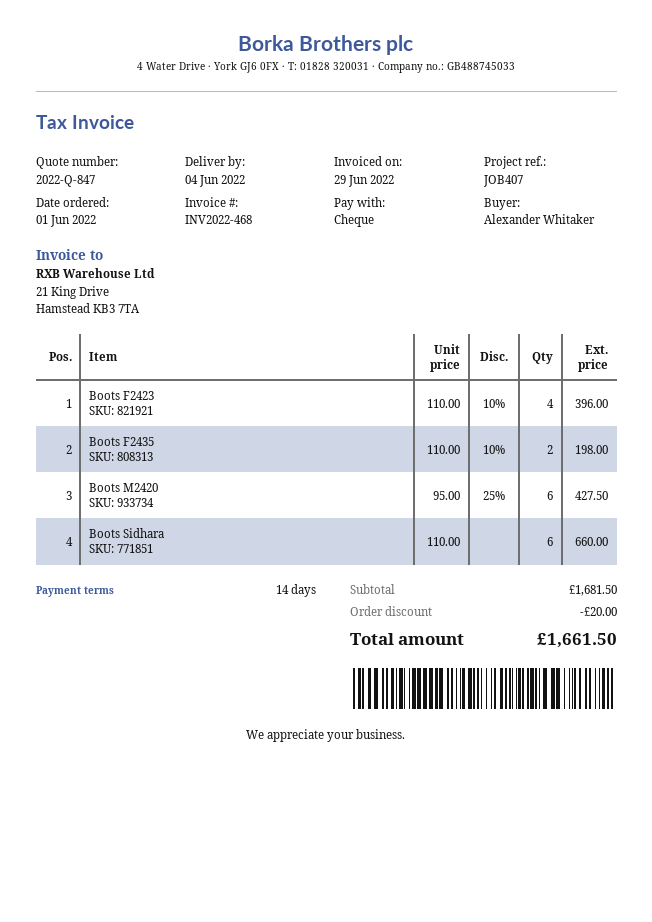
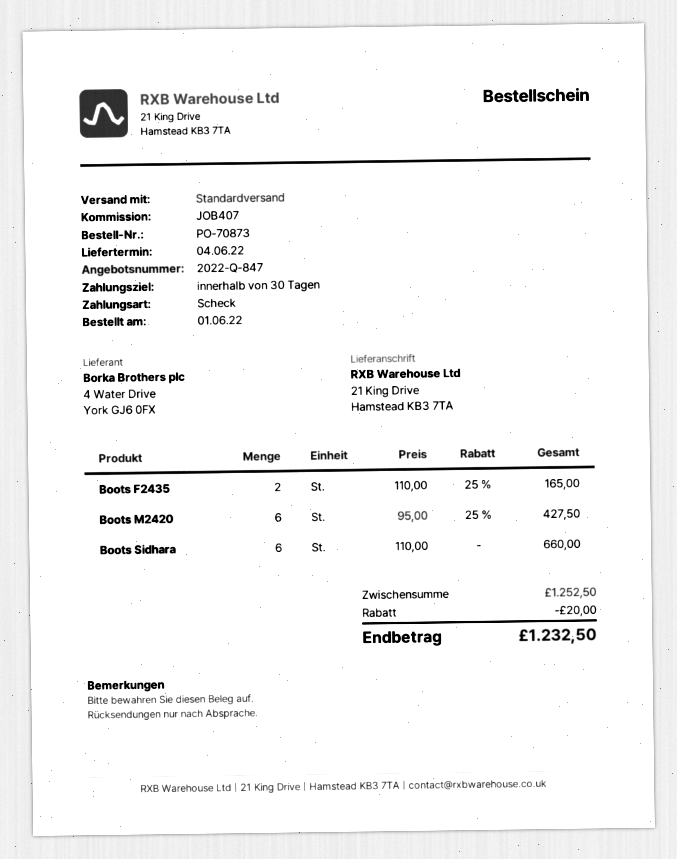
payment terms: 14 days -> 30 days
Boots F2423: 4 x 110.00 - 10% = 396.00 -> none
Boots F2435: 2 x 110.00 - 10% = 198.00 -> 2 x 110.00 - 25% = 165.00
subtotal: 1681.50 -> 1252.50
total: 1661.50 -> 1232.50

